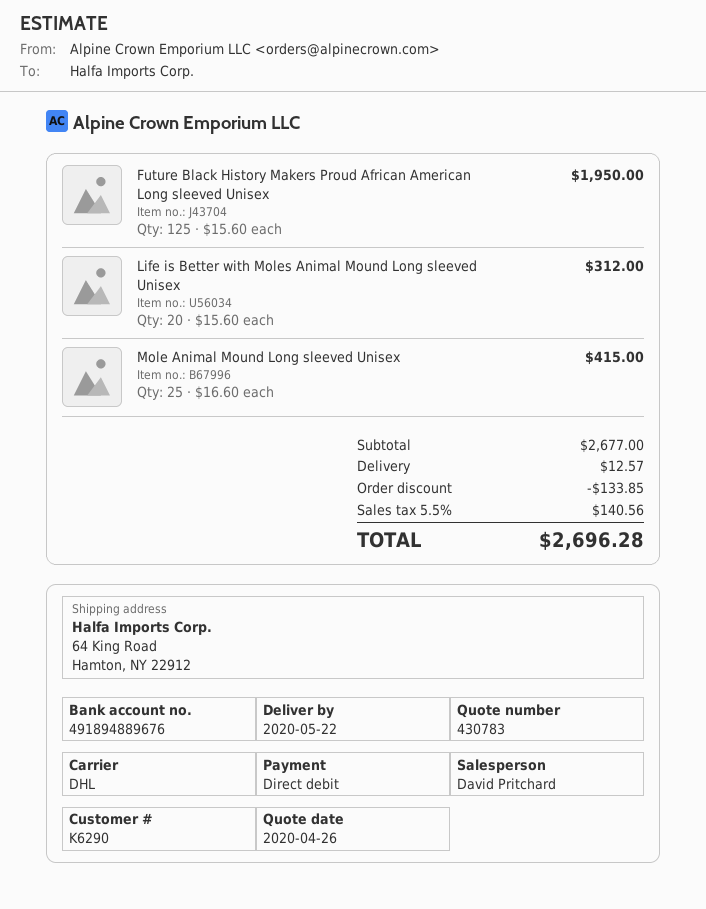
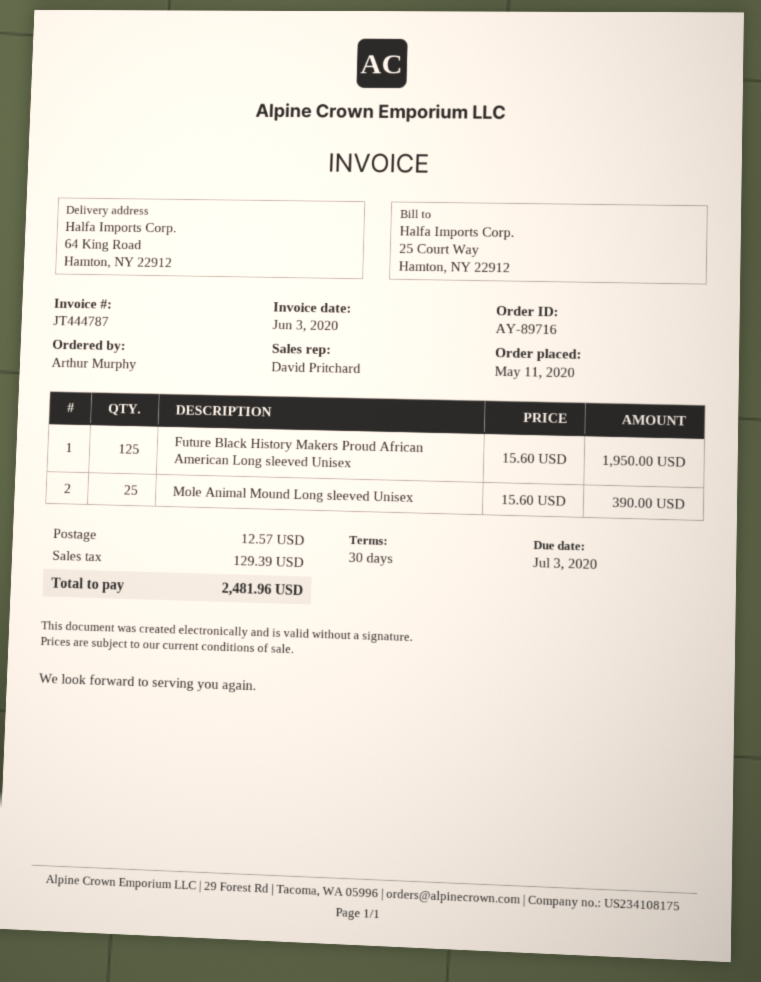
Life is Better with Moles Animal Mound Long sleeved Unisex: 20 x 15.60 = 312.00 -> none
Mole Animal Mound Long sleeved Unisex: 25 x 16.60 = 415.00 -> 25 x 15.60 = 390.00
discount: 133.85 -> none
tax: 140.56 -> 129.39
total: 2696.28 -> 2481.96

